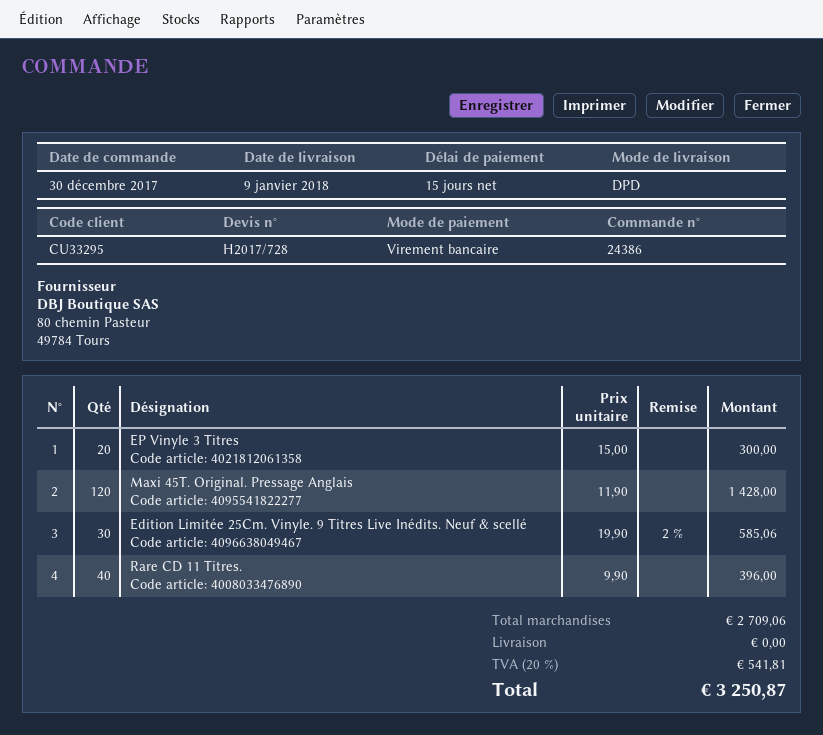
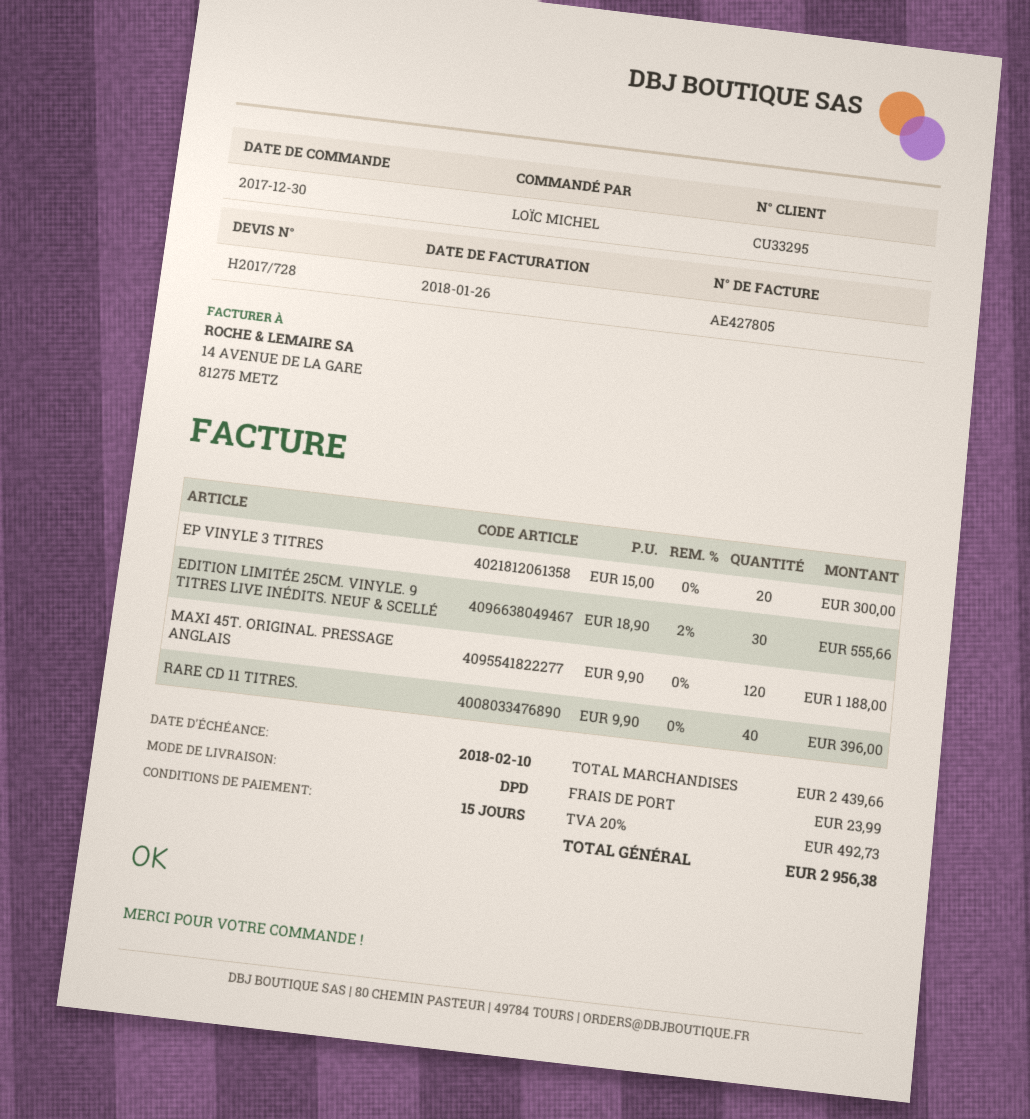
Maxi 45T. Original. Pressage Anglais: 120 x 11.90 = 1428.00 -> 120 x 9.90 = 1188.00
Edition Limitée 25Cm. Vinyle. 9 Titres Live Inédits. Neuf & scellé: 30 x 19.90 - 2% = 585.06 -> 30 x 18.90 - 2% = 555.66
subtotal: 2709.06 -> 2439.66
shipping: 0.00 -> 23.99
tax: 20% = 541.81 -> 20% = 492.73
total: 3250.87 -> 2956.38

